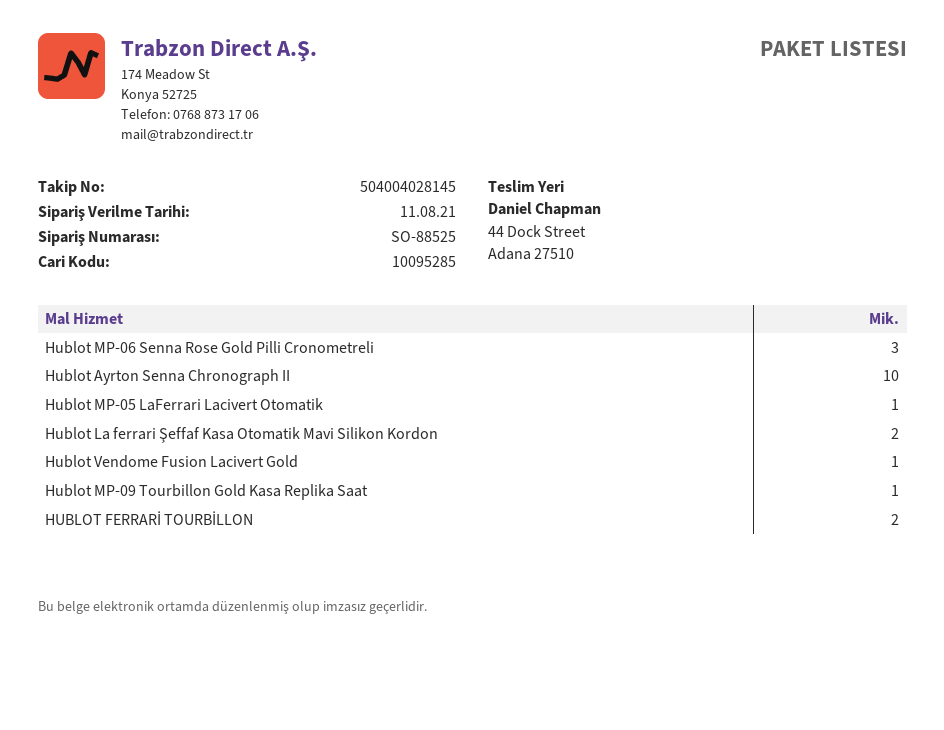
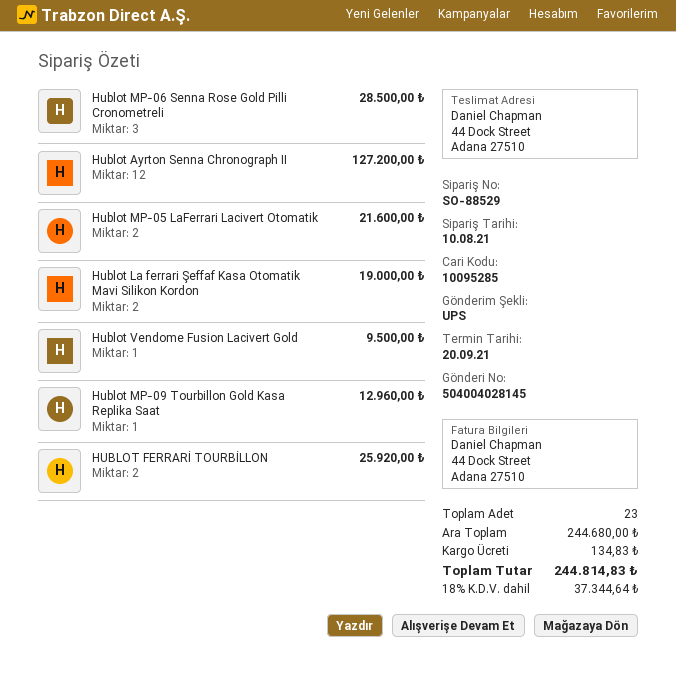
order number: SO-88525 -> SO-88529
order date: 2021-08-11 -> 2021-08-10
Hublot Ayrton Senna Chronograph II: 10 -> 12
Hublot MP-05 LaFerrari Lacivert Otomatik: 1 -> 2

